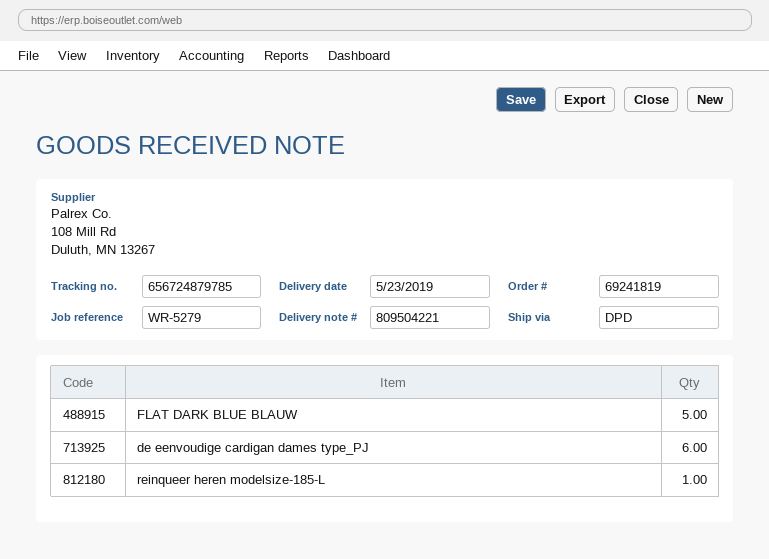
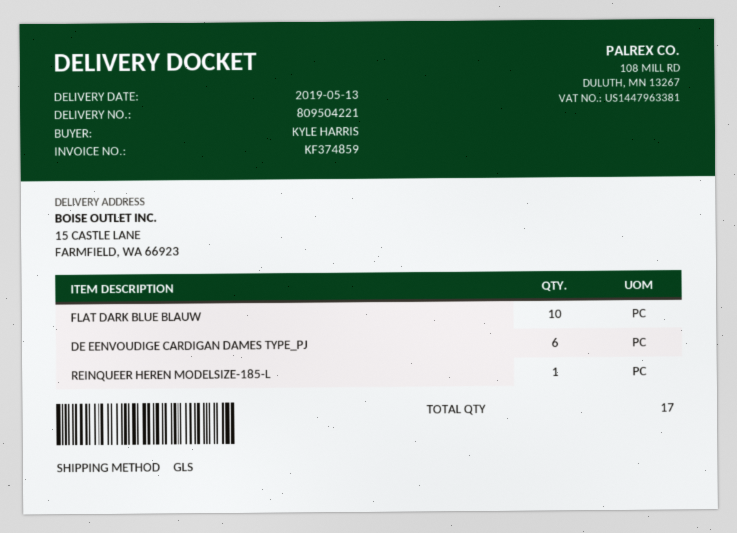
delivery date: 2019-05-23 -> 2019-05-13
shipping method: DPD -> GLS
FLAT DARK BLUE BLAUW: 5 -> 10

